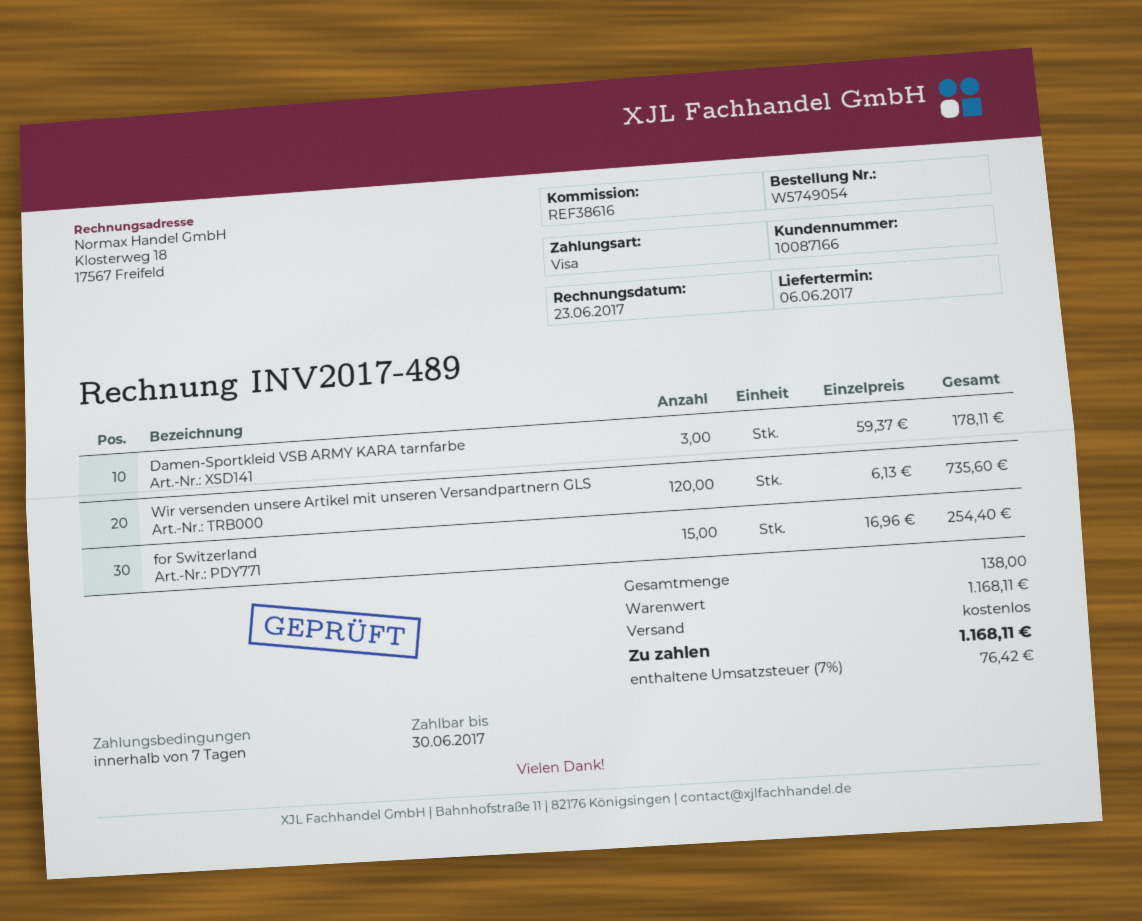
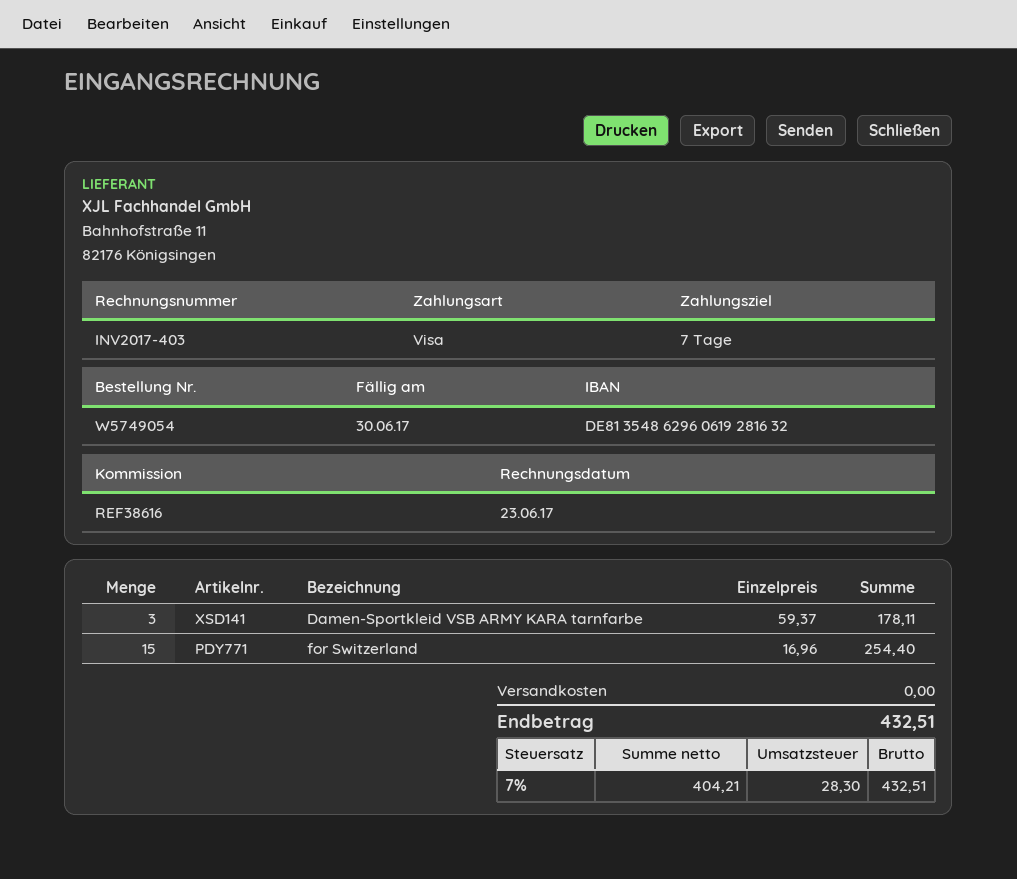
invoice number: INV2017-489 -> INV2017-403
Wir versenden unsere Artikel mit unseren Versandpartnern GLS: 120 x 6.13 = 735.60 -> none
tax: 7% = 76.42 -> 7% = 28.30
total: 1168.11 -> 432.51

